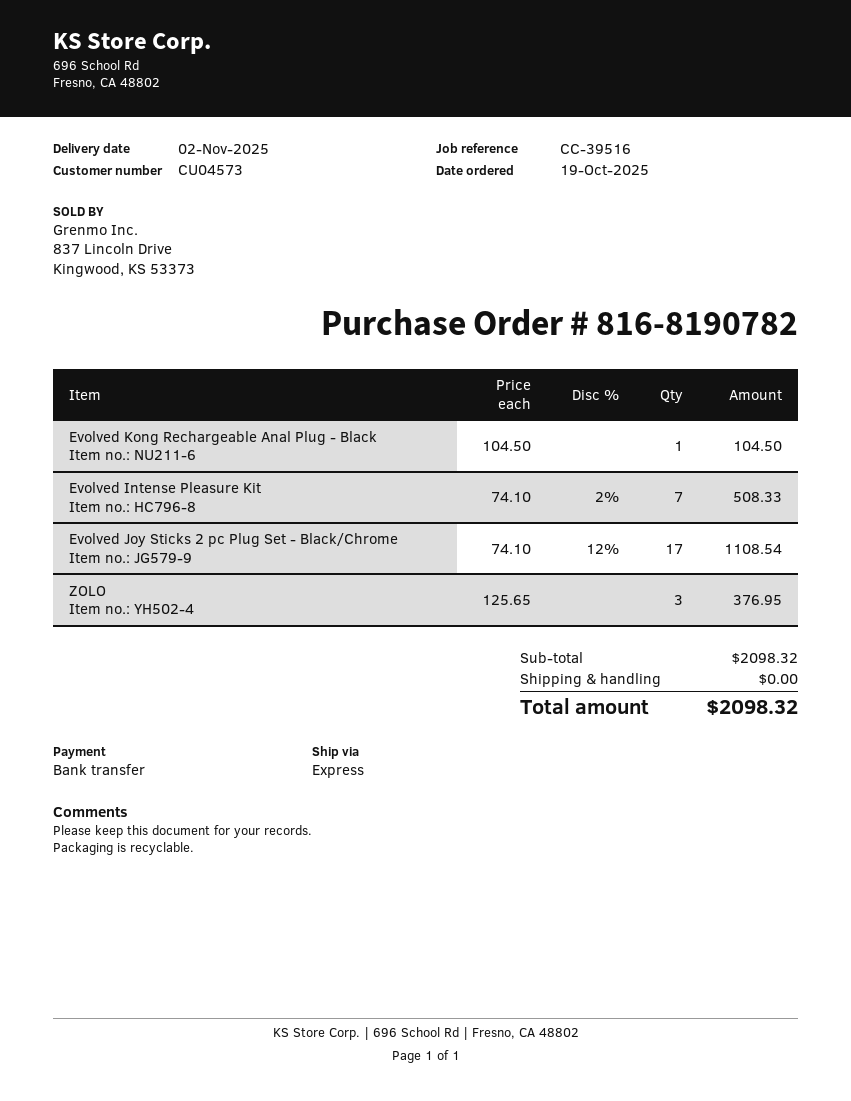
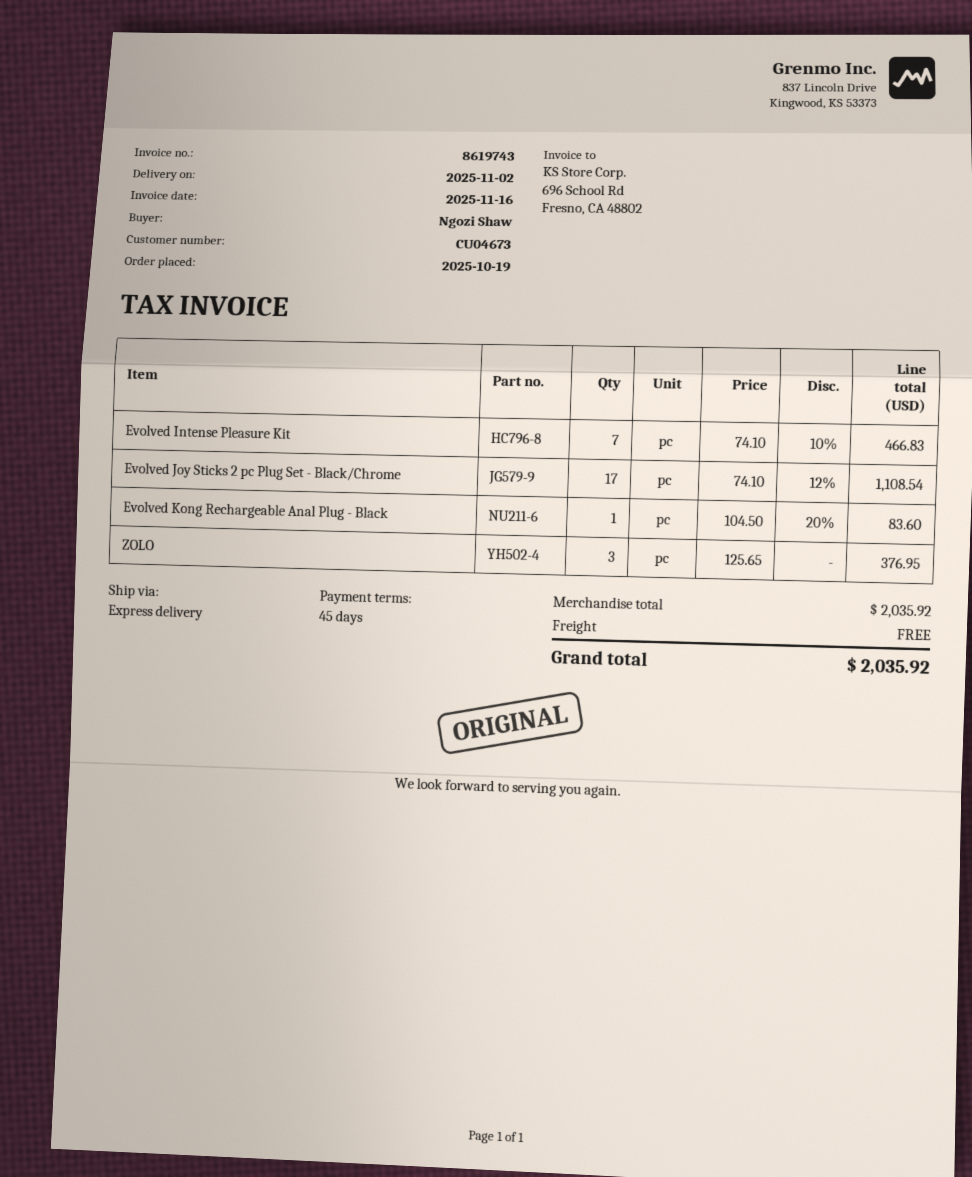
customer number: CU04573 -> CU04673
Evolved Kong Rechargeable Anal Plug - Black: 1 x 104.50 = 104.50 -> 1 x 104.50 - 20% = 83.60
Evolved Intense Pleasure Kit: 7 x 74.10 - 2% = 508.33 -> 7 x 74.10 - 10% = 466.83
subtotal: 2098.32 -> 2035.92
total: 2098.32 -> 2035.92

